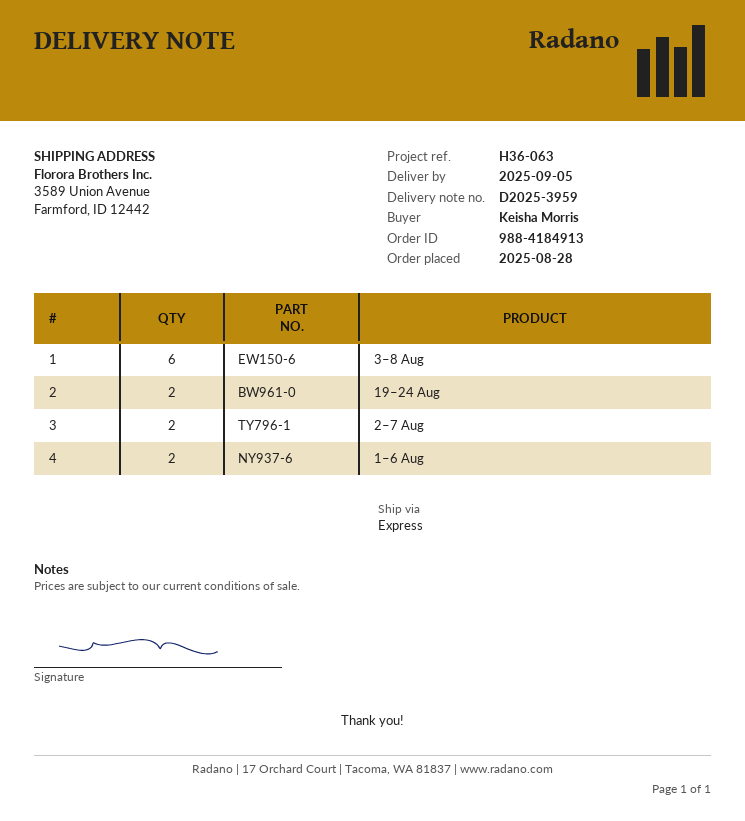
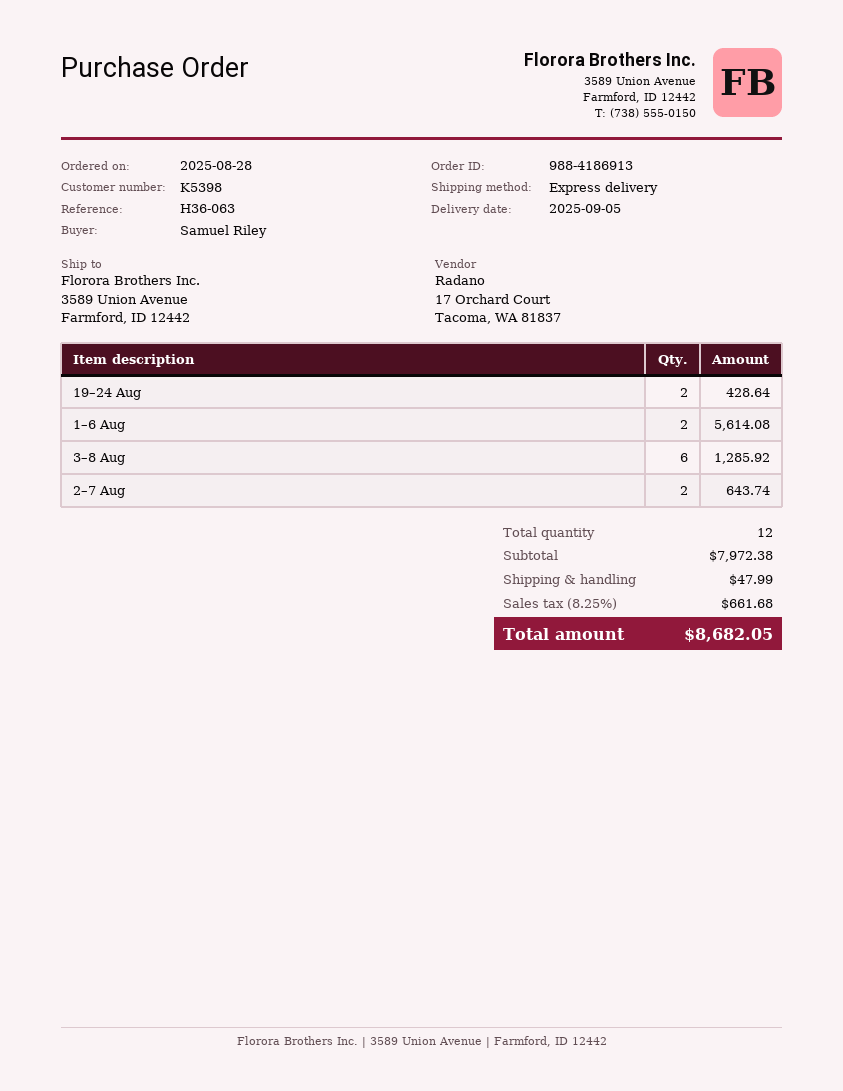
order number: 988-4184913 -> 988-4186913
ordered by: Keisha Morris -> Samuel Riley

